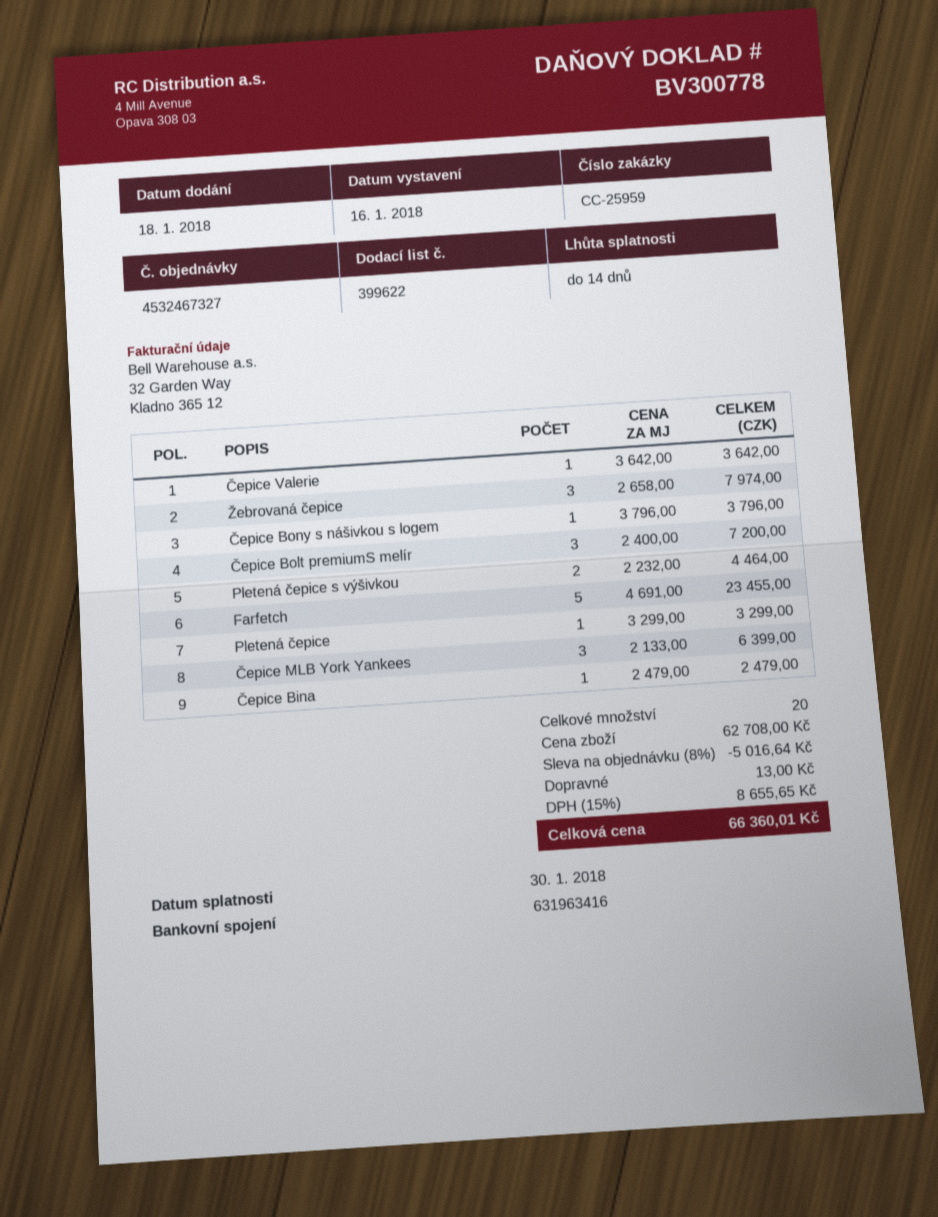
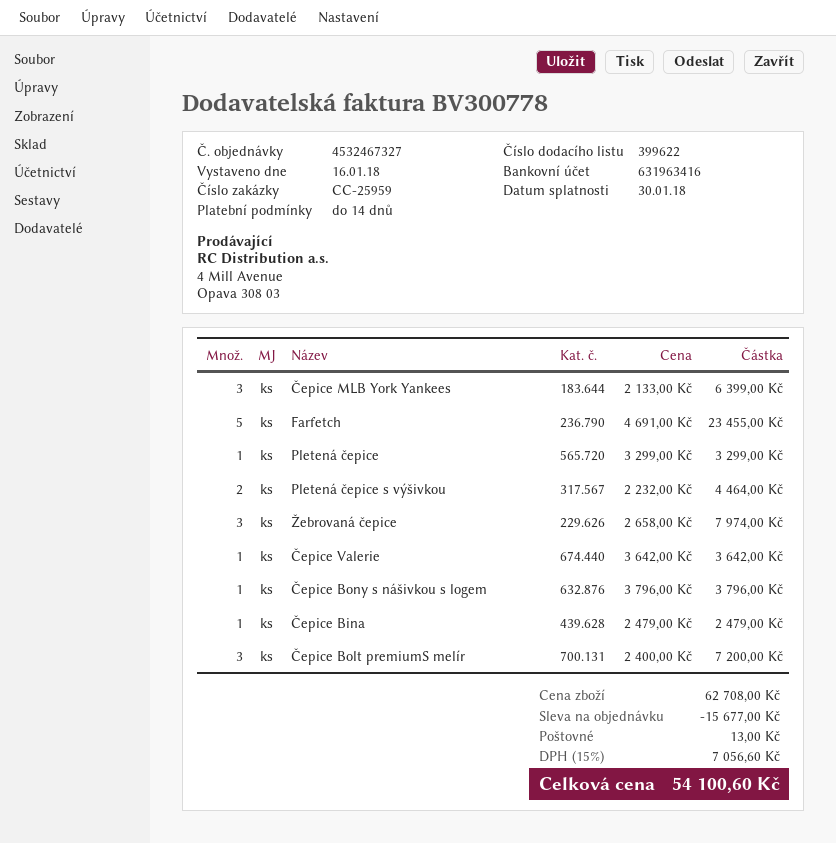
discount: 5016.64 -> 15677.00
tax: 15% = 8655.65 -> 15% = 7056.60
total: 66360.01 -> 54100.60

